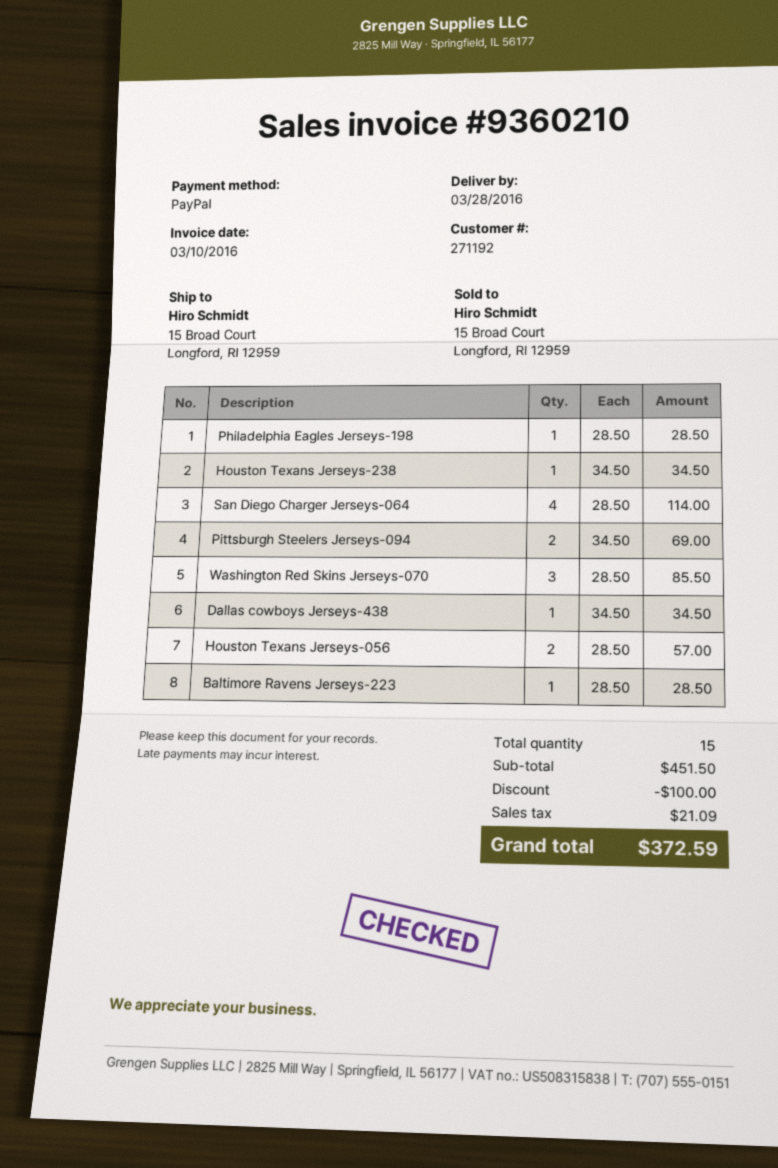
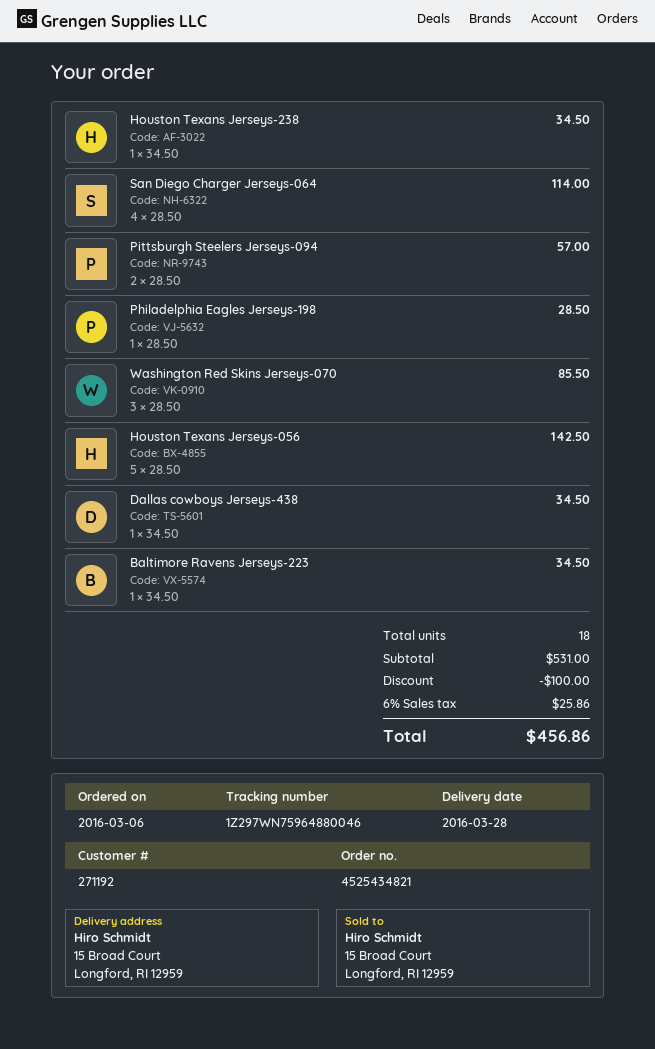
Pittsburgh Steelers Jerseys-094: 2 x 34.50 = 69.00 -> 2 x 28.50 = 57.00
Houston Texans Jerseys-056: 2 x 28.50 = 57.00 -> 5 x 28.50 = 142.50
Baltimore Ravens Jerseys-223: 1 x 28.50 = 28.50 -> 1 x 34.50 = 34.50
total quantity: 15 -> 18
subtotal: 451.50 -> 531.00
tax: 21.09 -> 25.86
total: 372.59 -> 456.86

